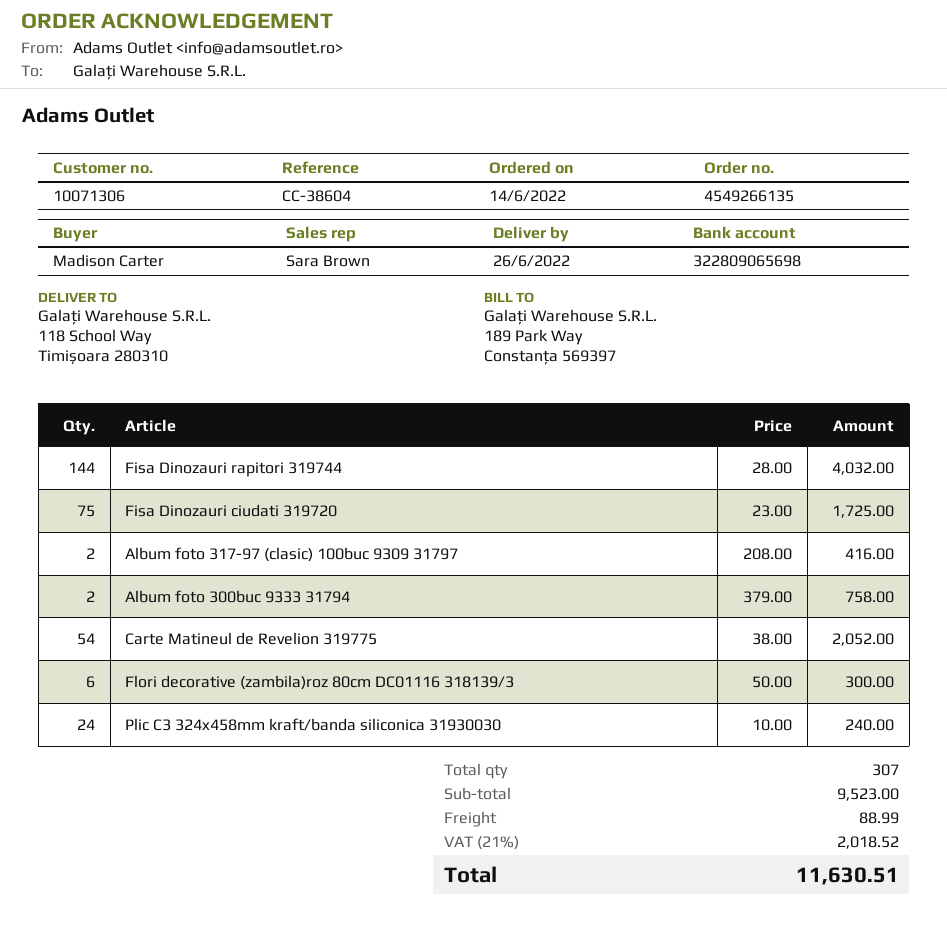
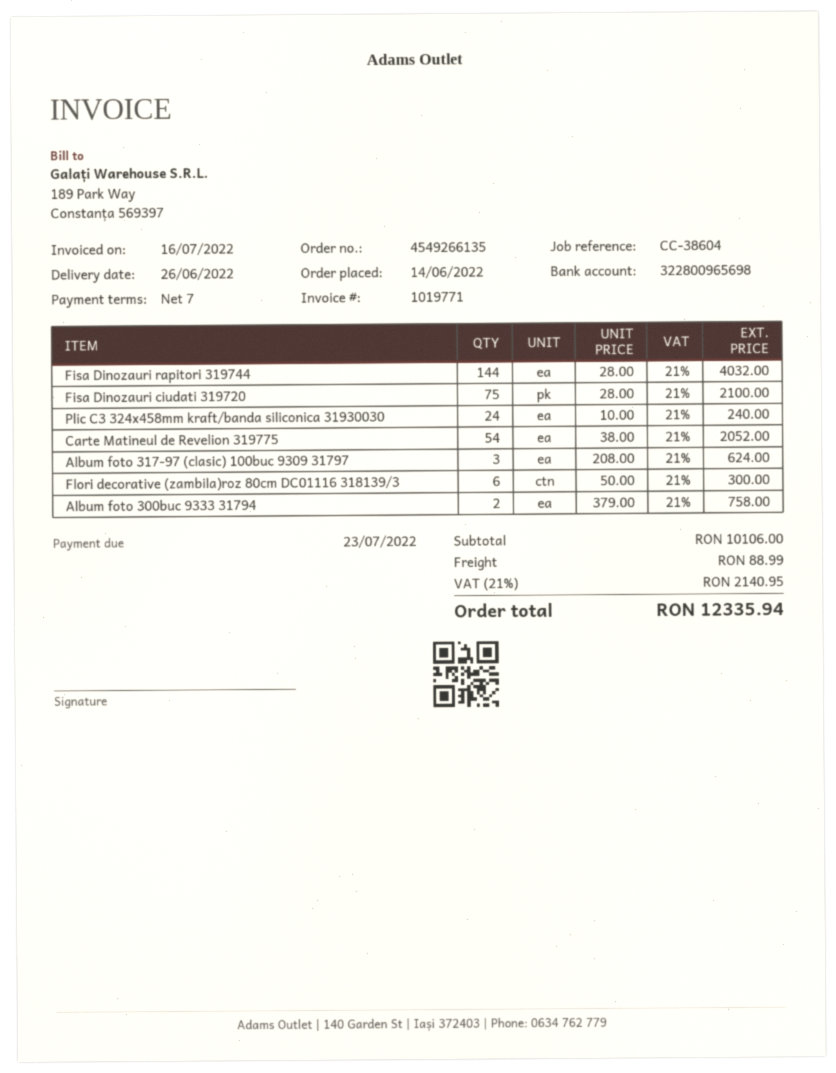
bank account: 322809065698 -> 322800965698
Fisa Dinozauri ciudati 319720: 75 x 23.00 = 1725.00 -> 75 x 28.00 = 2100.00
Album foto 317-97 (clasic) 100buc 9309 31797: 2 x 208.00 = 416.00 -> 3 x 208.00 = 624.00
subtotal: 9523.00 -> 10106.00
tax: 21% = 2018.52 -> 21% = 2140.95
total: 11630.51 -> 12335.94

